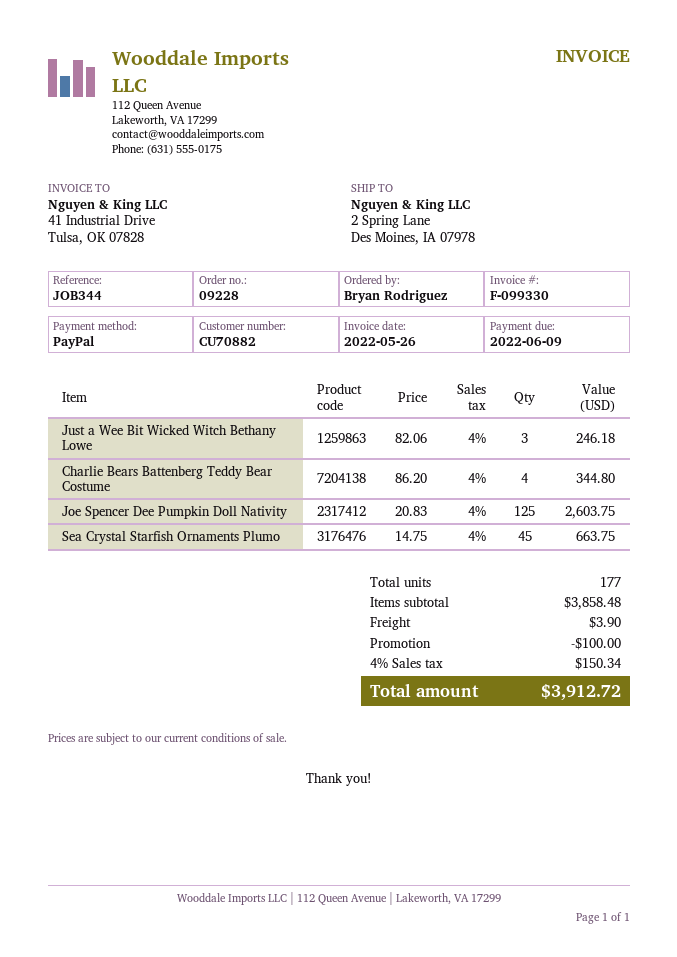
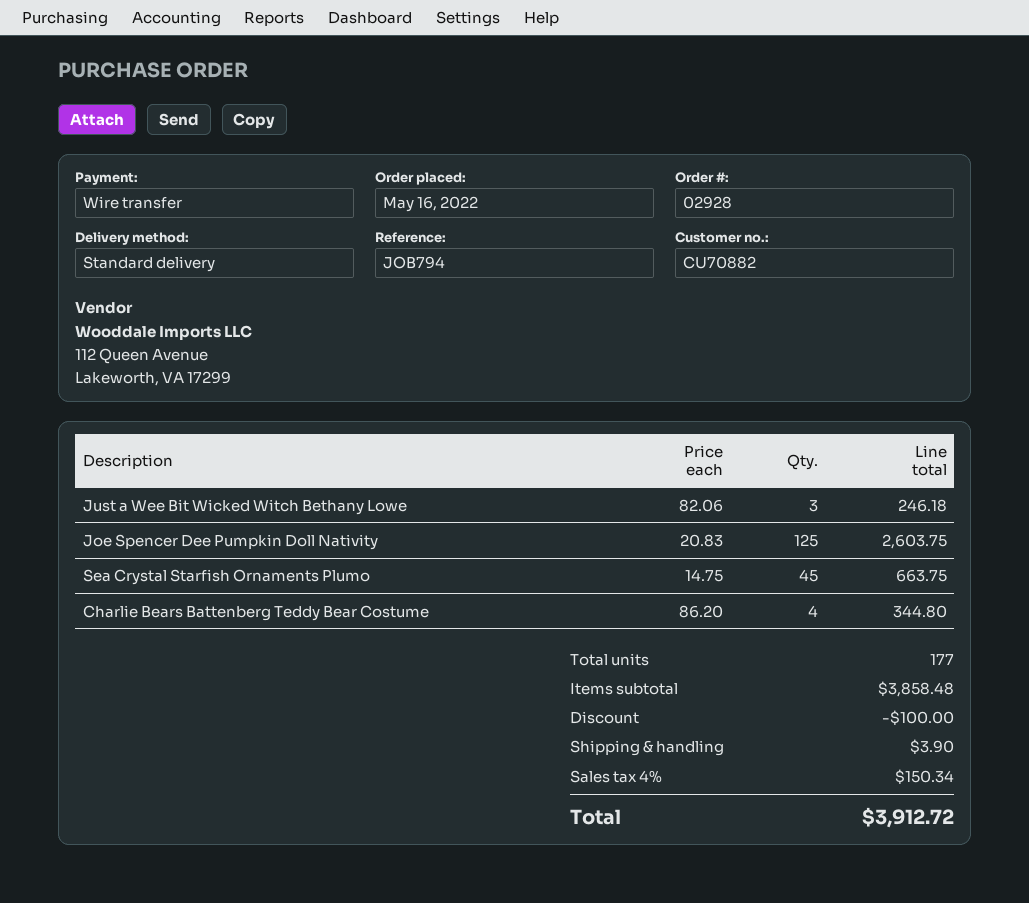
order number: 09228 -> 02928
reference: JOB344 -> JOB794
payment method: PayPal -> bank transfer

